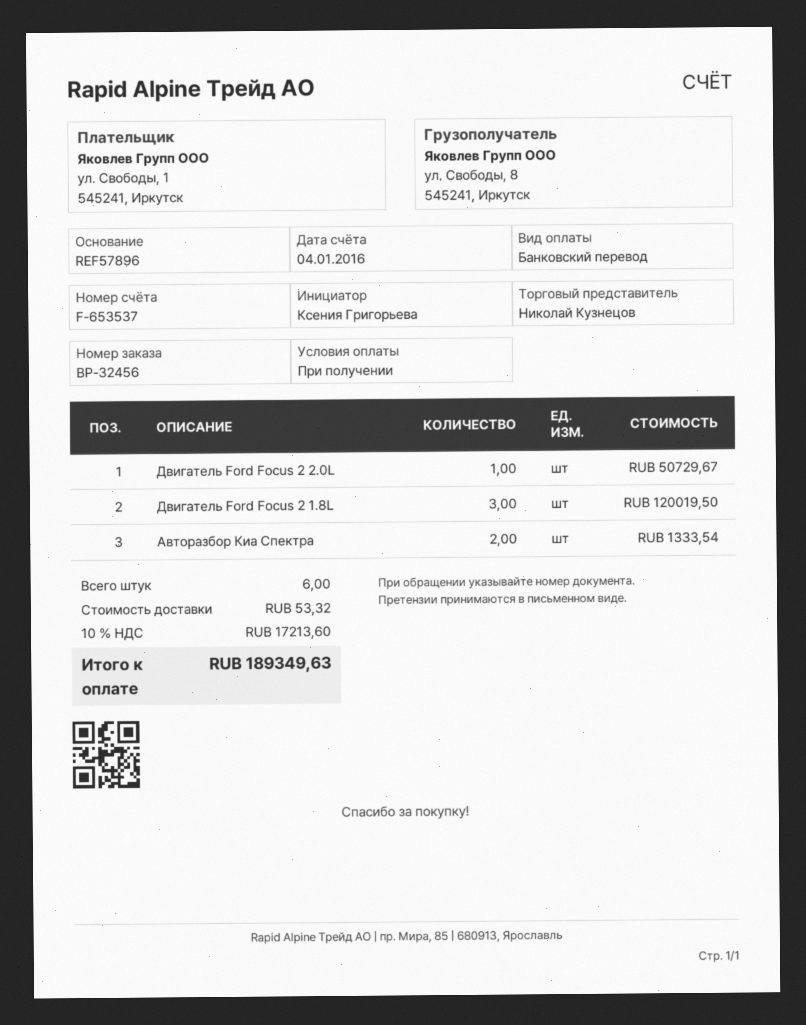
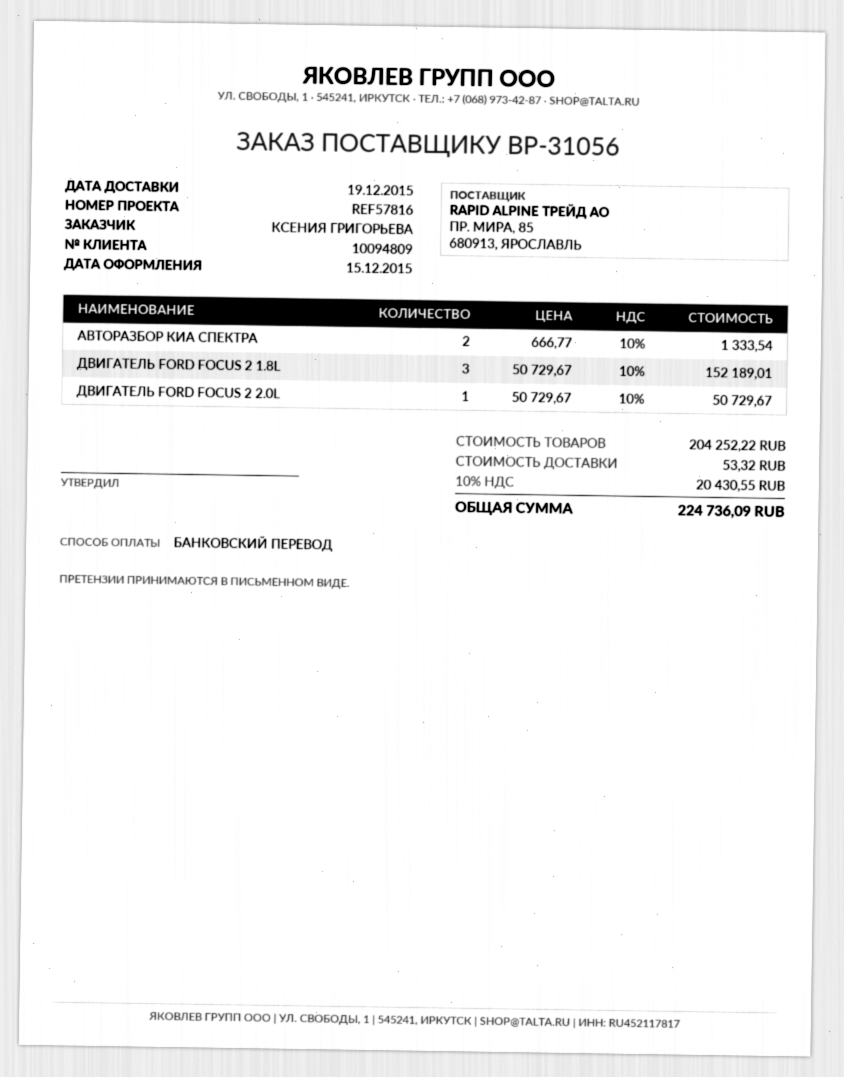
order number: BP-32456 -> BP-31056
reference: REF57896 -> REF57816
Двигатель Ford Focus 2 1.8L: 3 for 120019.50 -> 3 for 152189.01
tax: 10% = 17213.60 -> 10% = 20430.55
total: 189349.63 -> 224736.09

